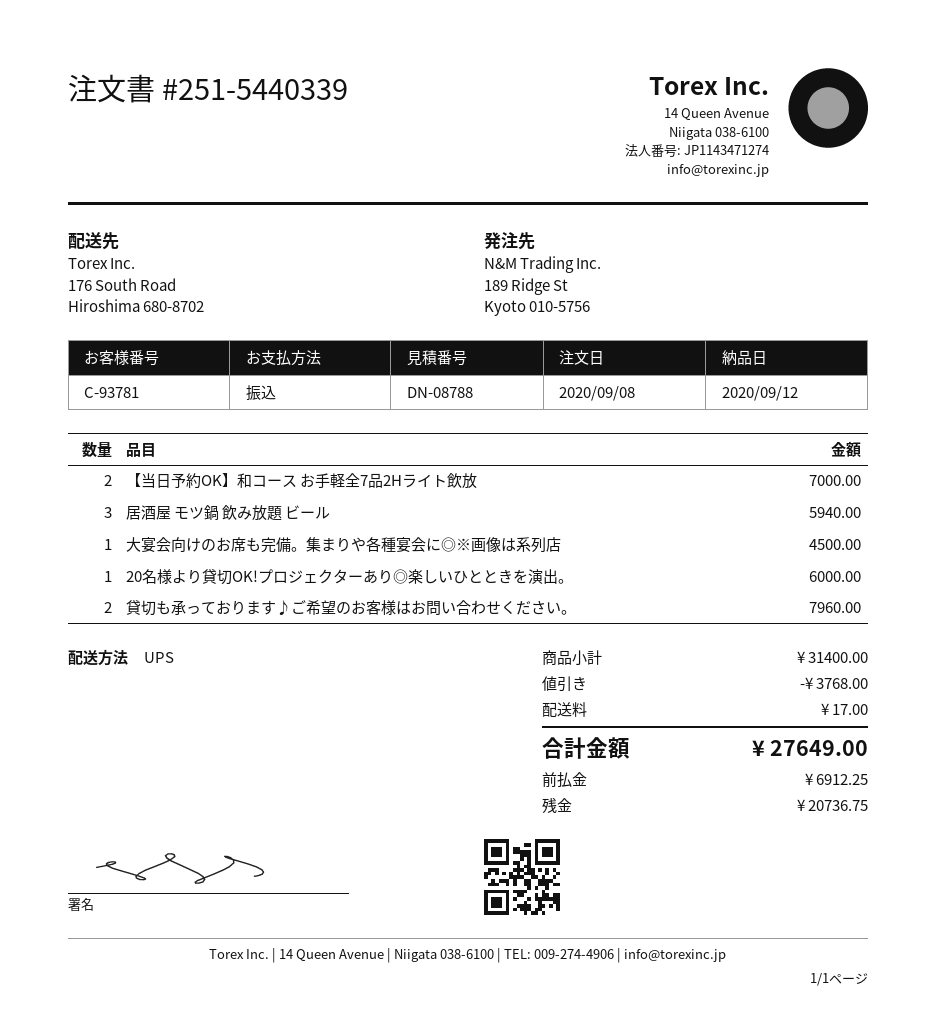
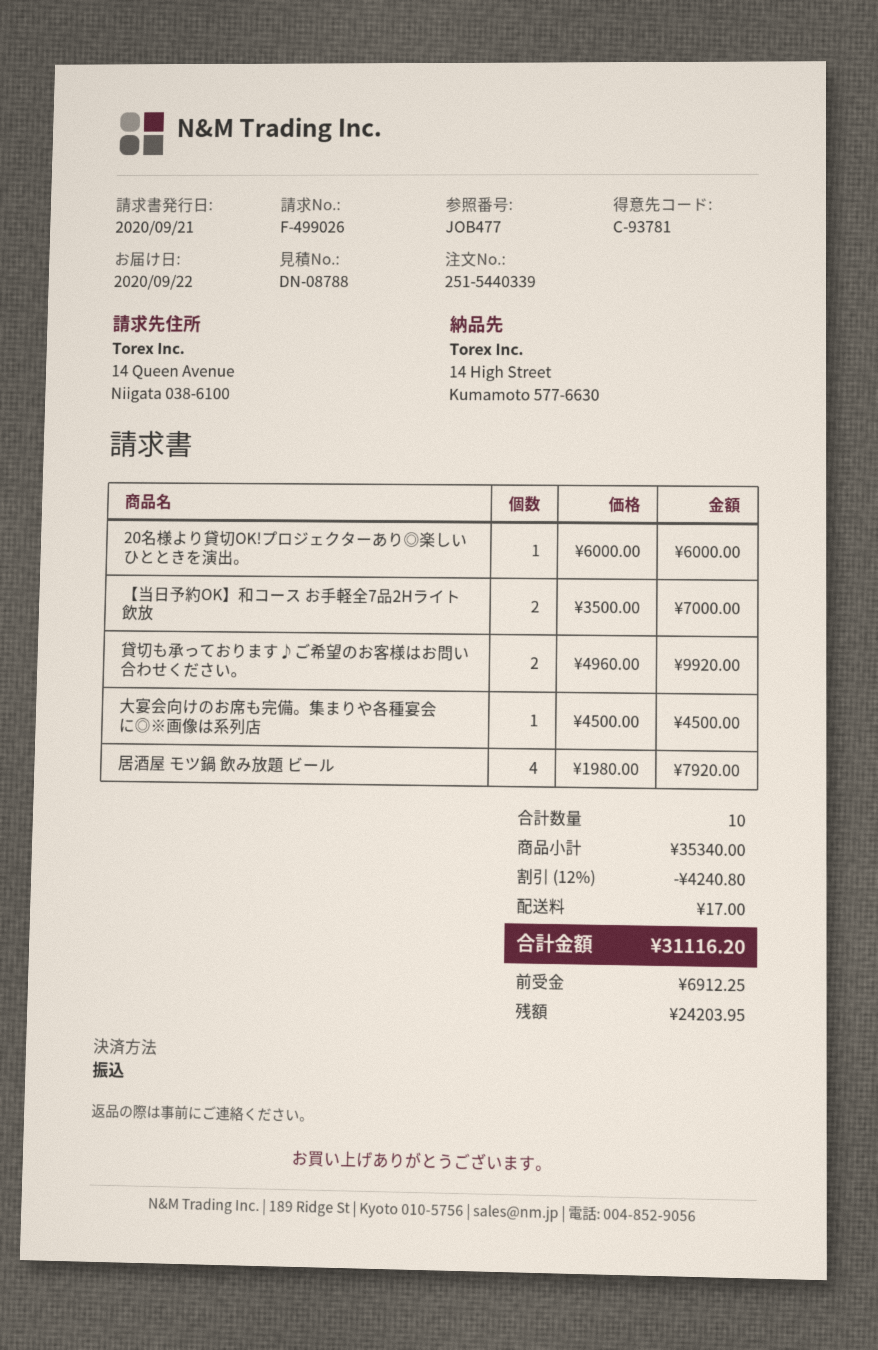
delivery date: 2020-09-12 -> 2020-09-22
ship to: 176 South Road, Hiroshima 680-8702 -> 14 High Street, Kumamoto 577-6630
居酒屋 モツ鍋 飲み放題 ビール: 3 for 5940.00 -> 4 for 7920.00
貸切も承っております♪ご希望のお客様はお問い合わせください。: 2 for 7960.00 -> 2 for 9920.00
subtotal: 31400.00 -> 35340.00
discount: 3768.00 -> 4240.80
total: 27649.00 -> 31116.20
balance: 20736.75 -> 24203.95

